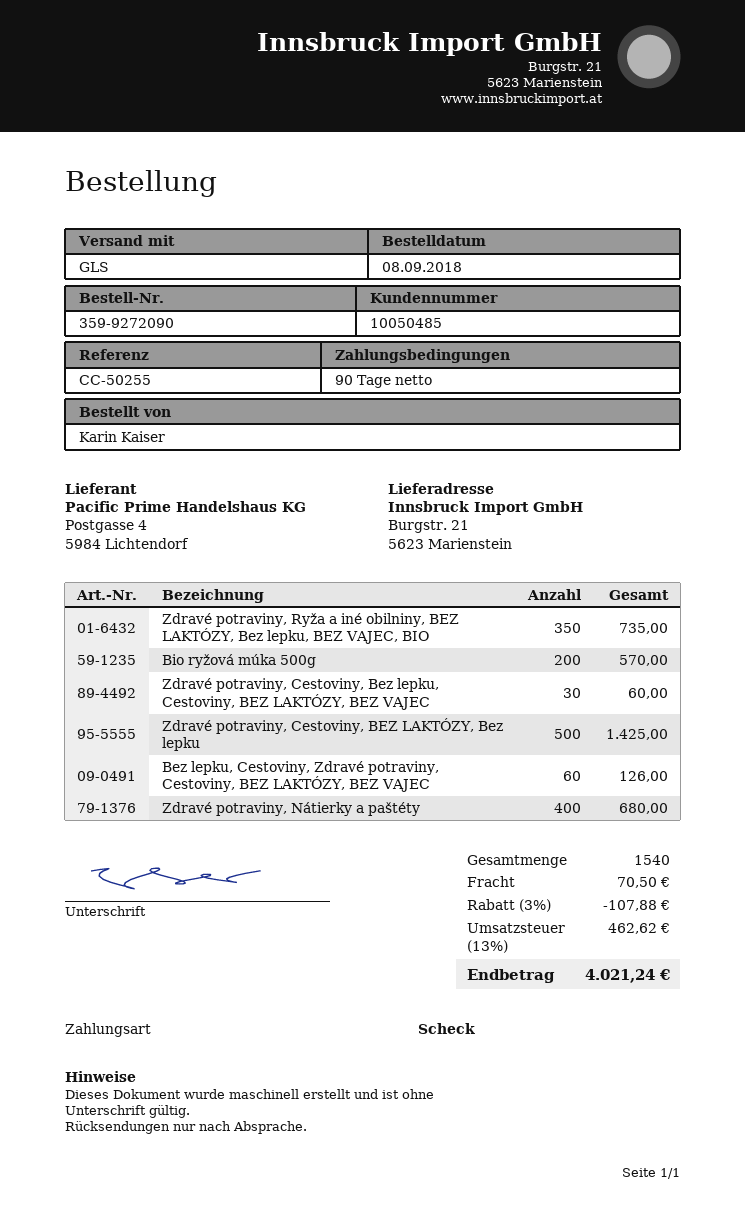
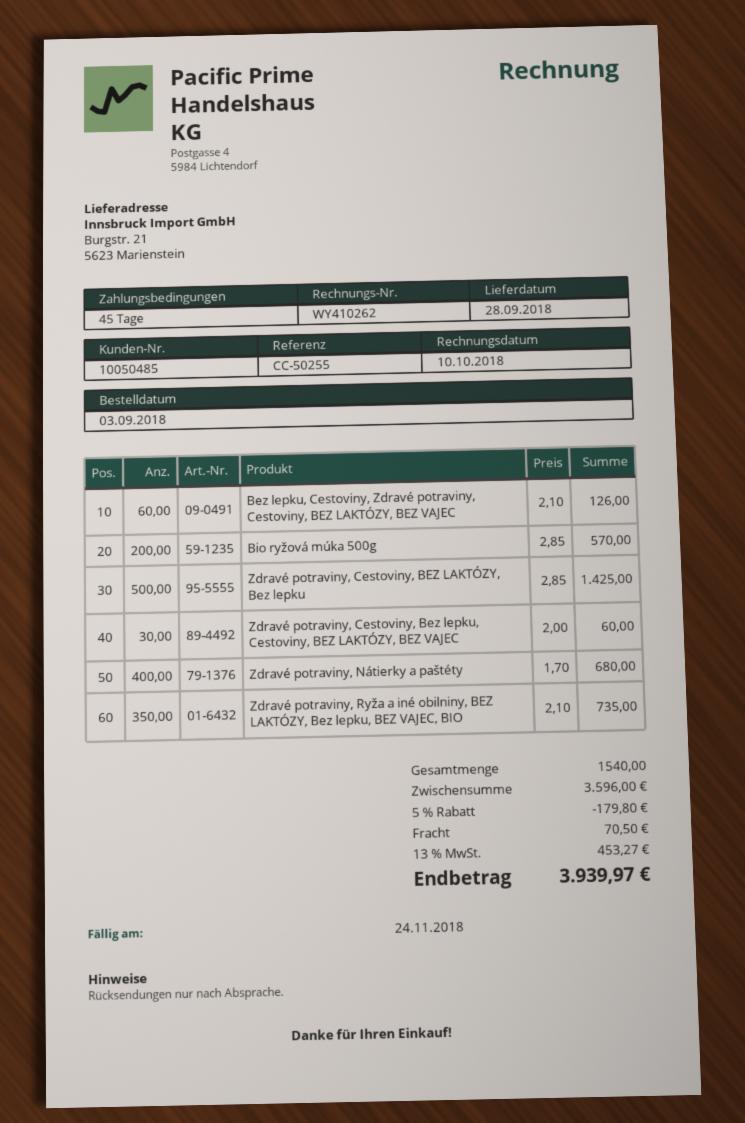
order date: 2018-09-08 -> 2018-09-03
payment terms: 90 days -> 45 days
discount: 3% = 107.88 -> 5% = 179.80
tax: 13% = 462.62 -> 13% = 453.27
total: 4021.24 -> 3939.97

